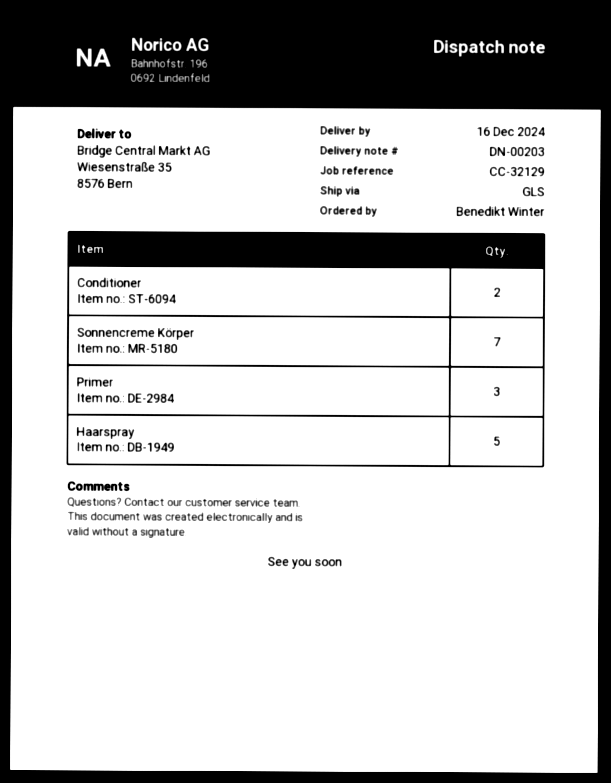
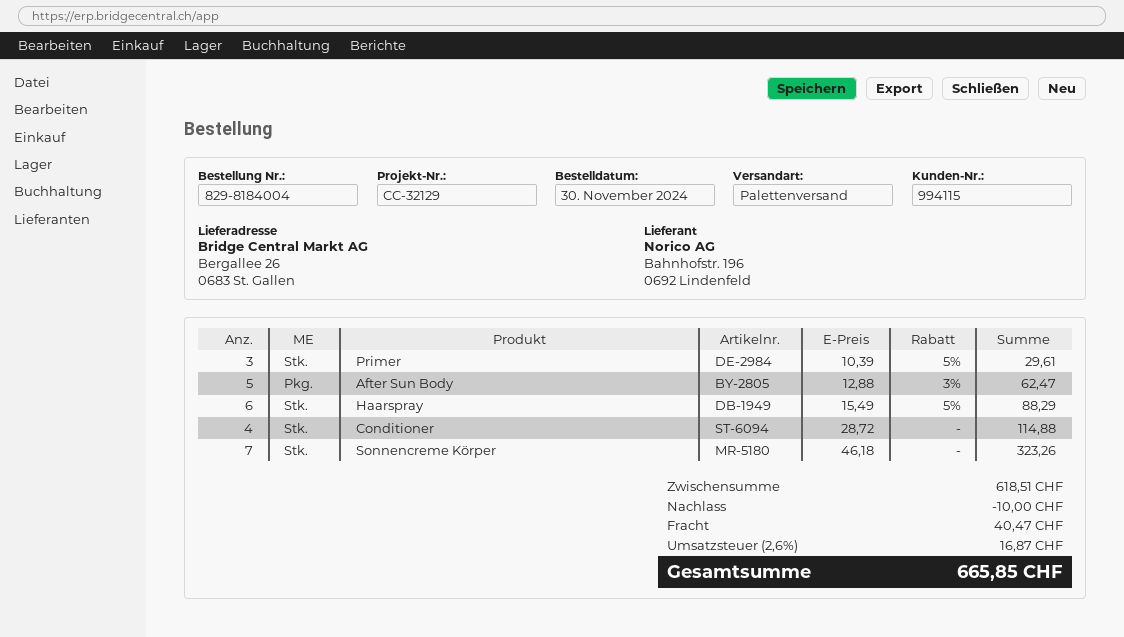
shipping method: GLS -> pallet freight
ship to: Wiesenstraße 35, 8576 Bern -> Bergallee 26, 0683 St. Gallen
Conditioner: 2 -> 4
Haarspray: 5 -> 6
After Sun Body: none -> 5

